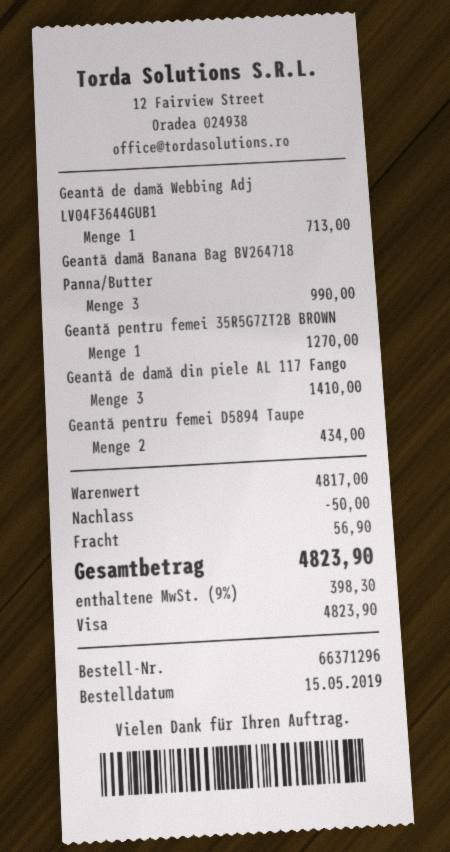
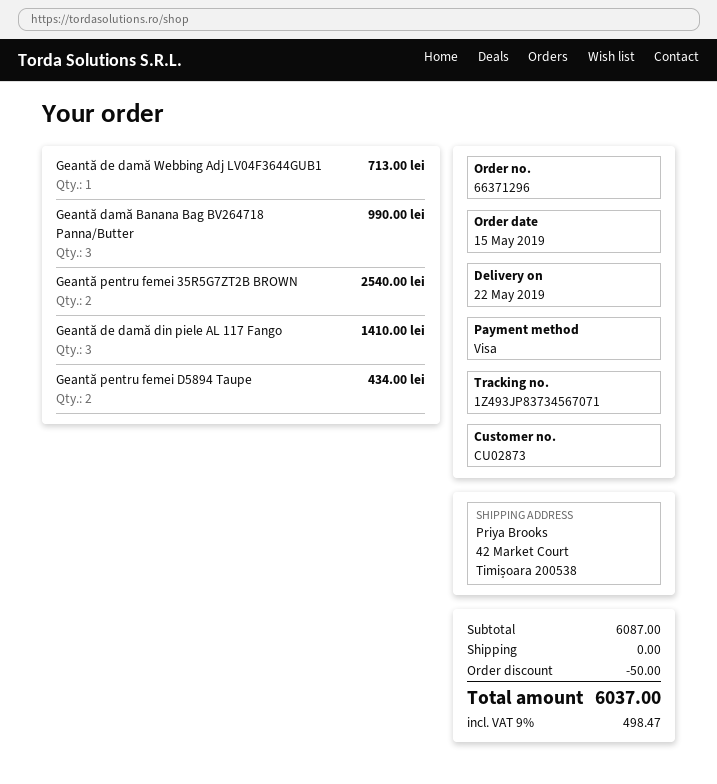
Geantă pentru femei 35R5G7ZT2B BROWN: 1 for 1270.00 -> 2 for 2540.00
subtotal: 4817.00 -> 6087.00
shipping: 56.90 -> 0.00
tax: 9% = 398.30 -> 9% = 498.47
total: 4823.90 -> 6037.00

